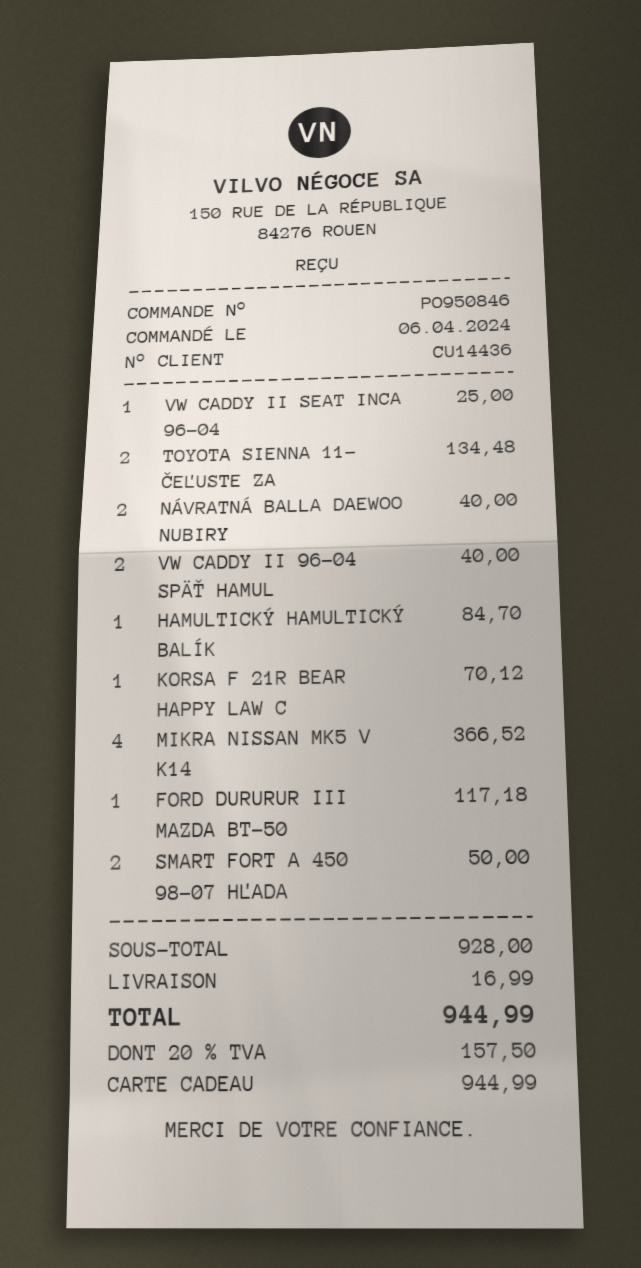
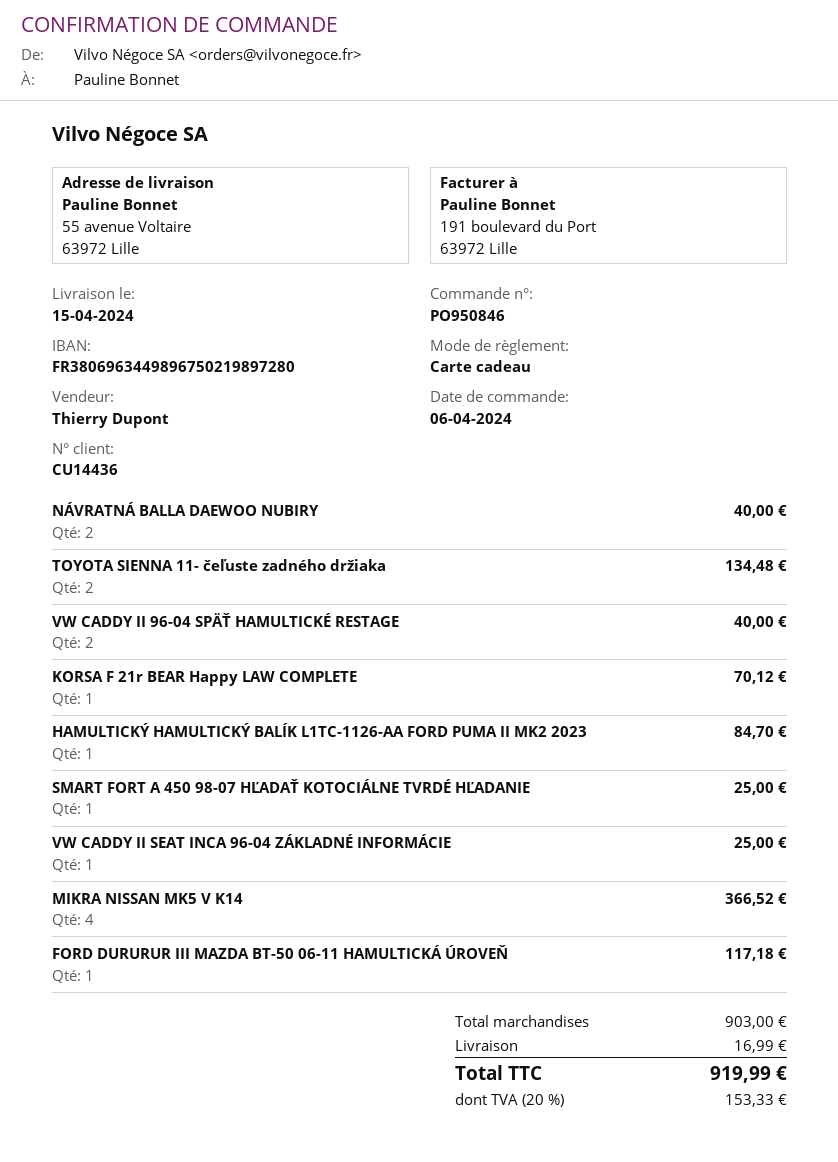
SMART FORT A 450 98-07 HĽADA: 2 for 50.00 -> 1 for 25.00
subtotal: 928.00 -> 903.00
tax: 20% = 157.50 -> 20% = 153.33
total: 944.99 -> 919.99

